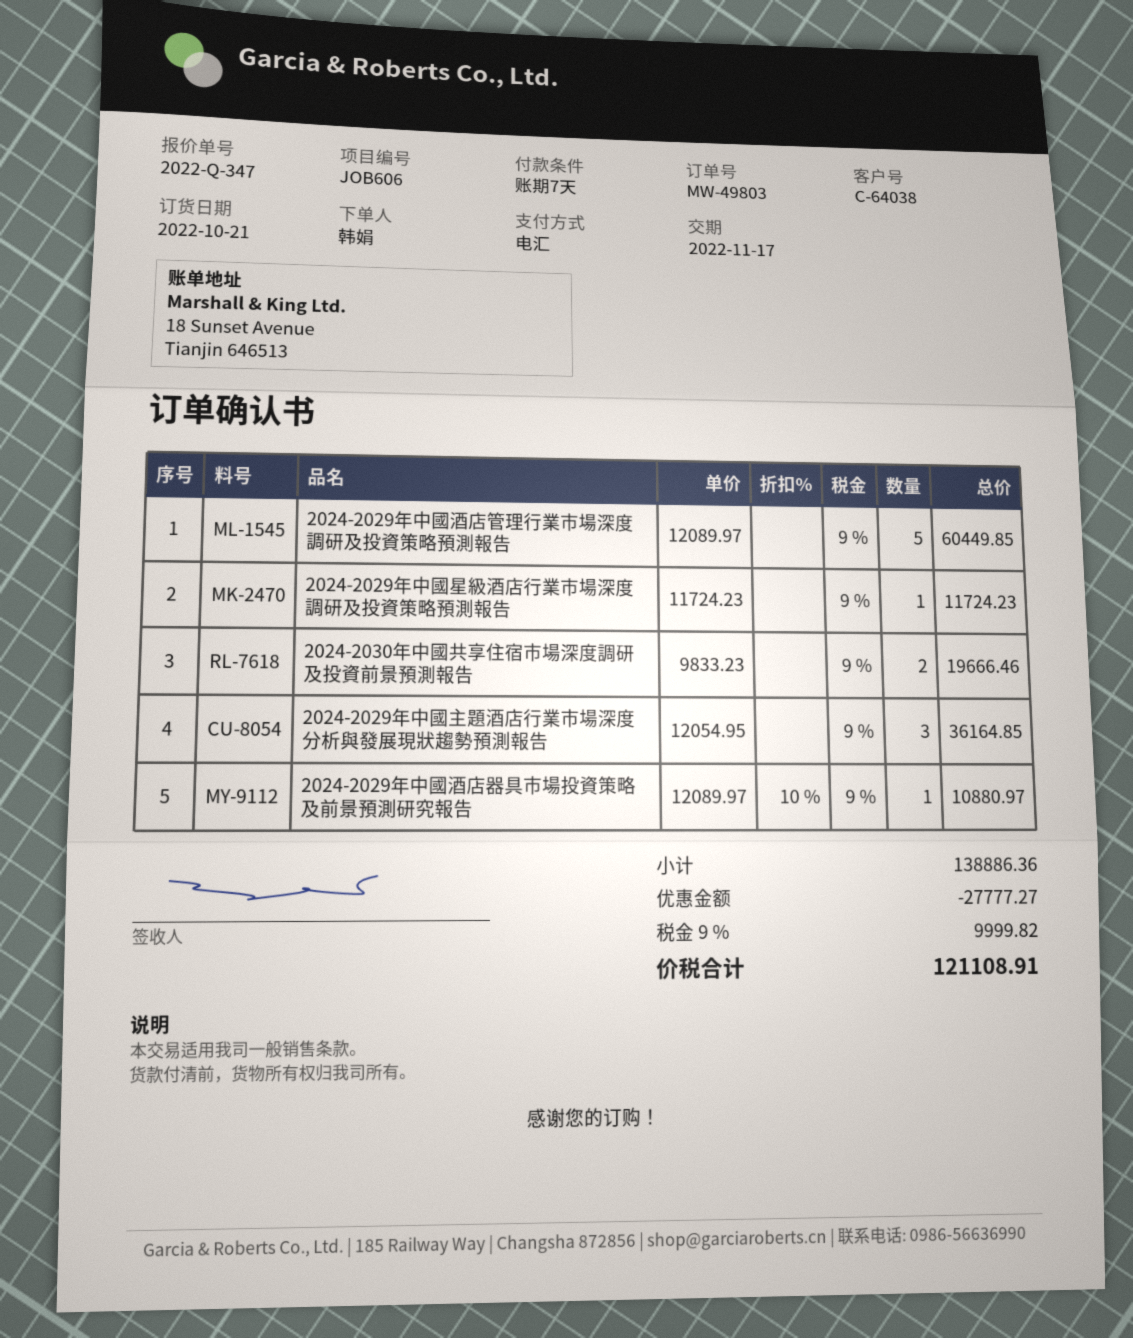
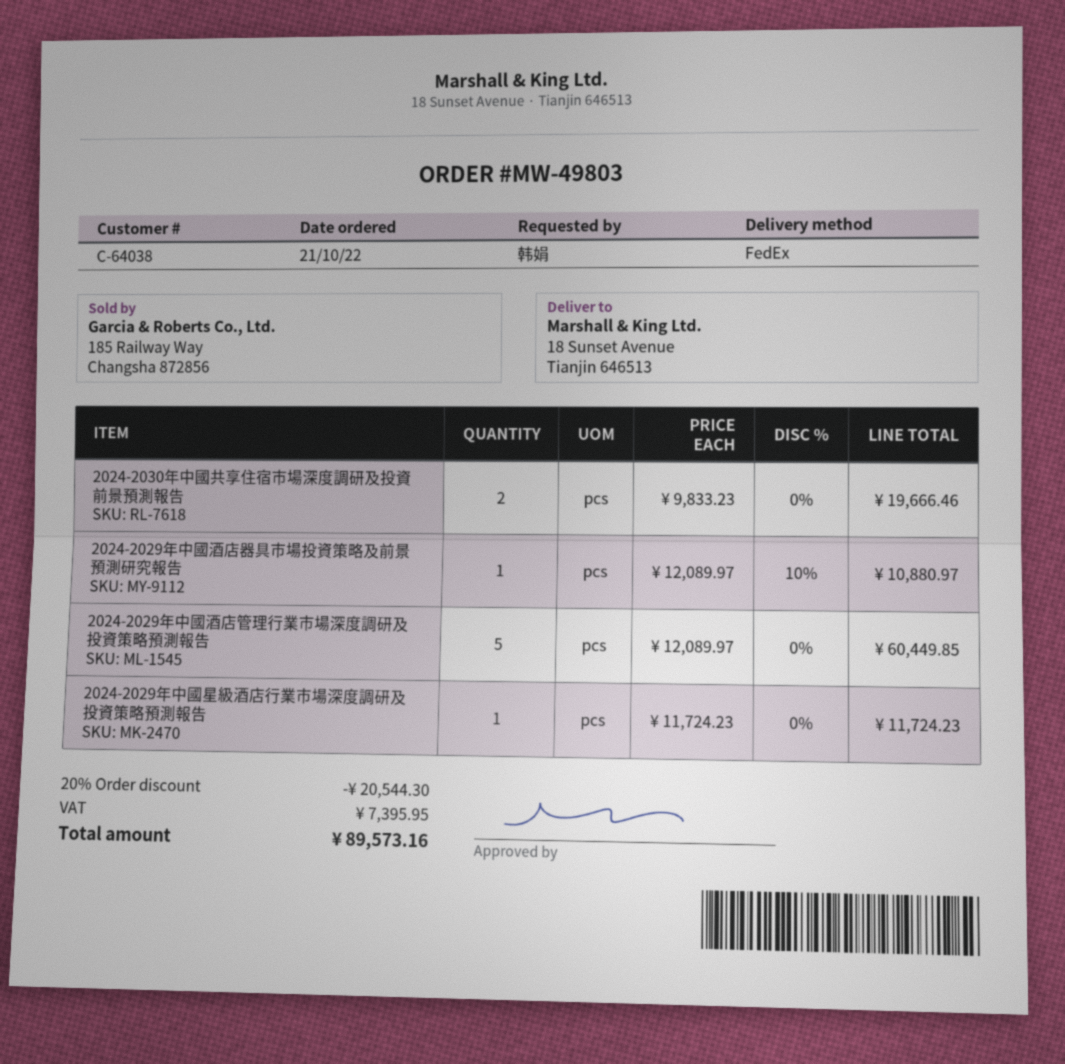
2024-2029年中國主題酒店行業市場深度分析與發展現狀趨勢預測報告: 3 x 12054.95 = 36164.85 -> none
discount: 27777.27 -> 20544.30
tax: 9999.82 -> 7395.95
total: 121108.91 -> 89573.16

